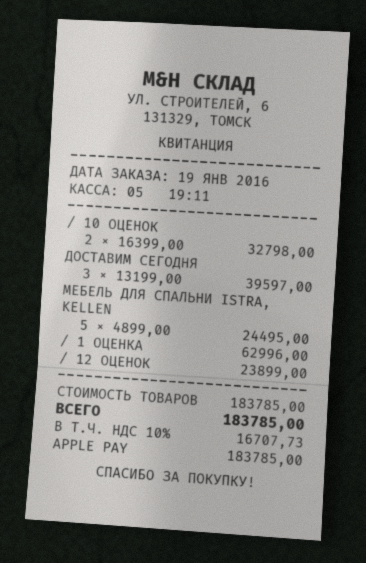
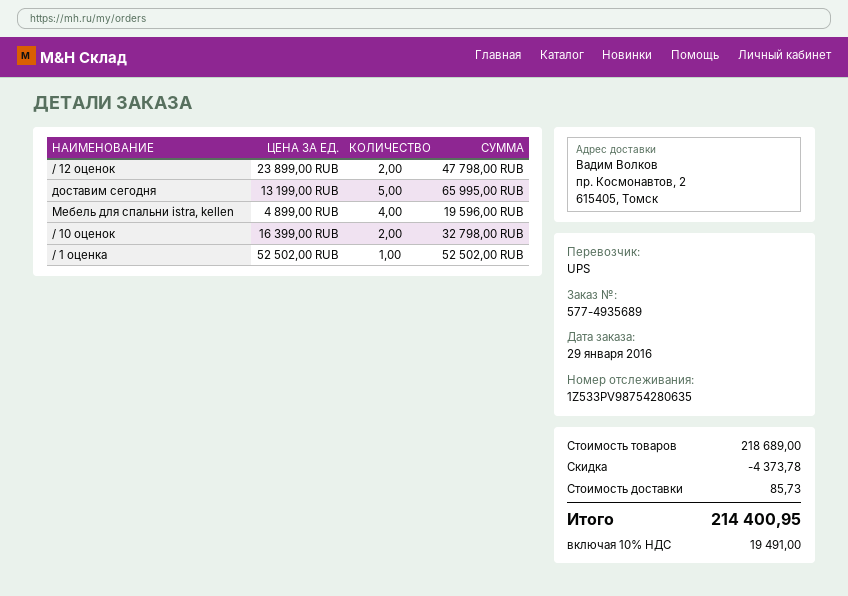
order date: 2016-01-19 -> 2016-01-29
ДОСТАВИМ СЕГОДНЯ: 3 x 13199.00 = 39597.00 -> 5 x 13199.00 = 65995.00
МЕБЕЛЬ ДЛЯ СПАЛЬНИ ISTRA, KELLEN: 5 x 4899.00 = 24495.00 -> 4 x 4899.00 = 19596.00
/ 1 ОЦЕНКА: 1 x 62996.00 = 62996.00 -> 1 x 52502.00 = 52502.00
/ 12 ОЦЕНОК: 1 x 23899.00 = 23899.00 -> 2 x 23899.00 = 47798.00
subtotal: 183785.00 -> 218689.00
discount: none -> 4373.78
shipping: none -> 85.73
tax: 10% = 16707.73 -> 10% = 19491.00
total: 183785.00 -> 214400.95

